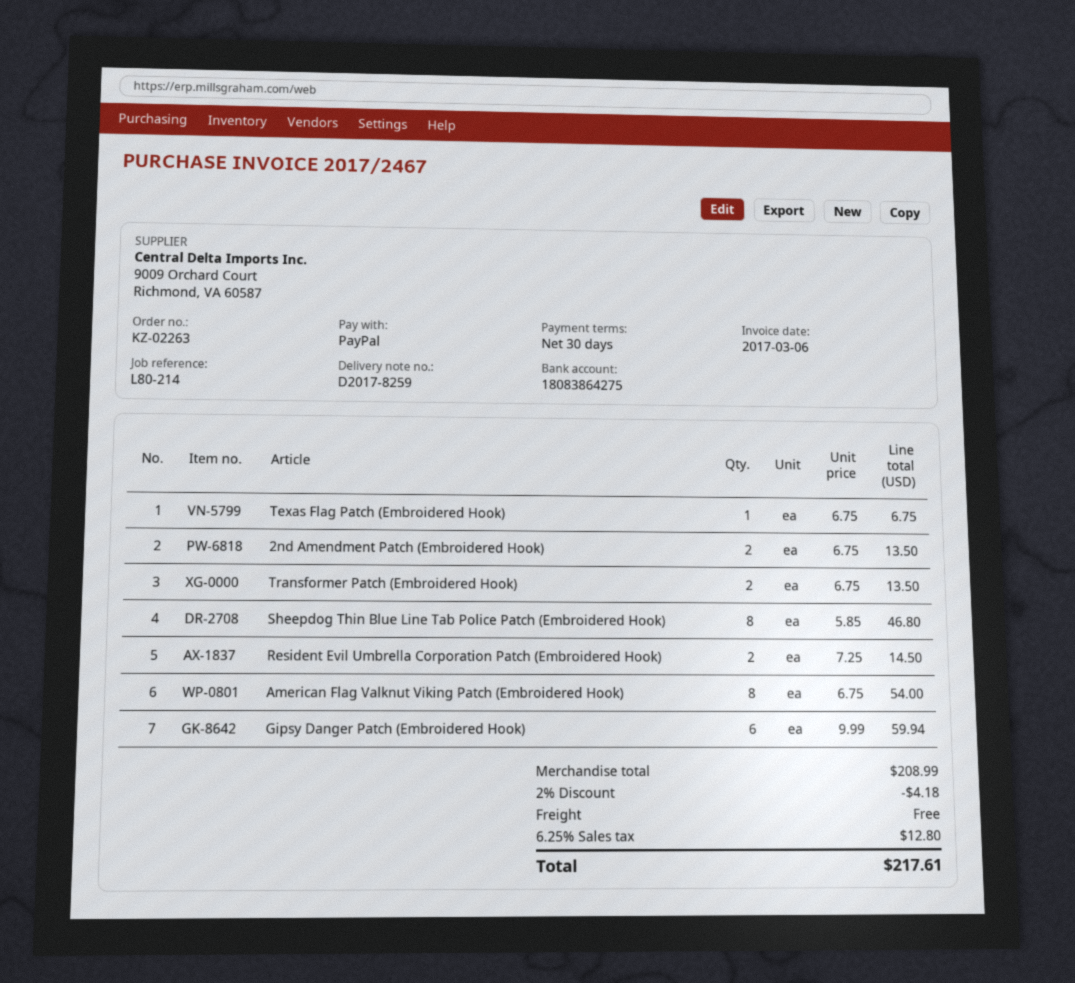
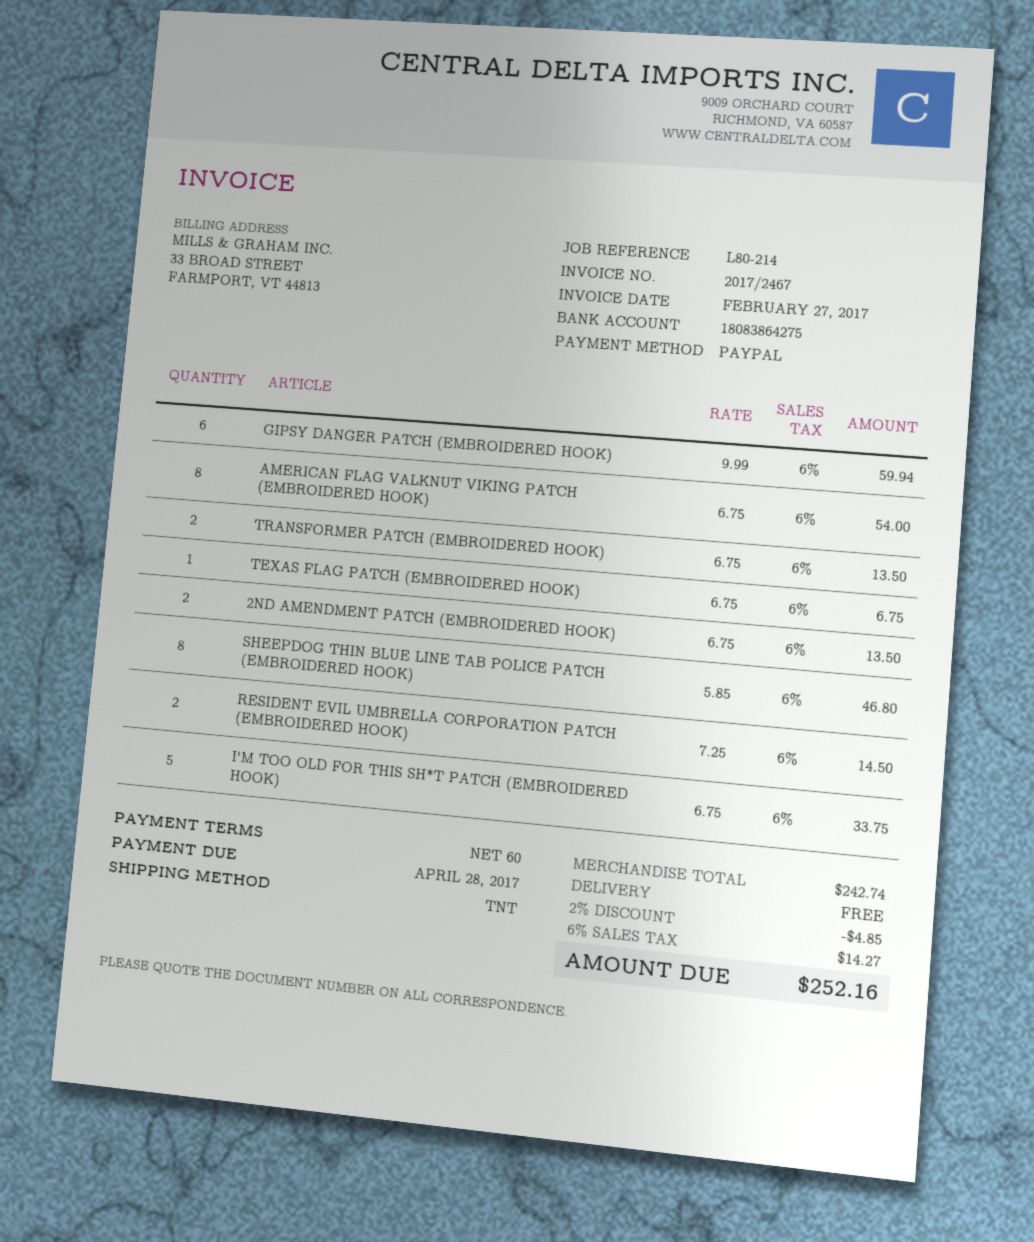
invoice date: 2017-03-06 -> 2017-02-27
payment terms: 30 days -> 60 days
I'M TOO OLD FOR THIS SH*T PATCH (EMBROIDERED HOOK): none -> 5 x 6.75 = 33.75
subtotal: 208.99 -> 242.74
discount: 2% = 4.18 -> 2% = 4.85
tax: 6.25% = 12.80 -> 6% = 14.27
total: 217.61 -> 252.16

